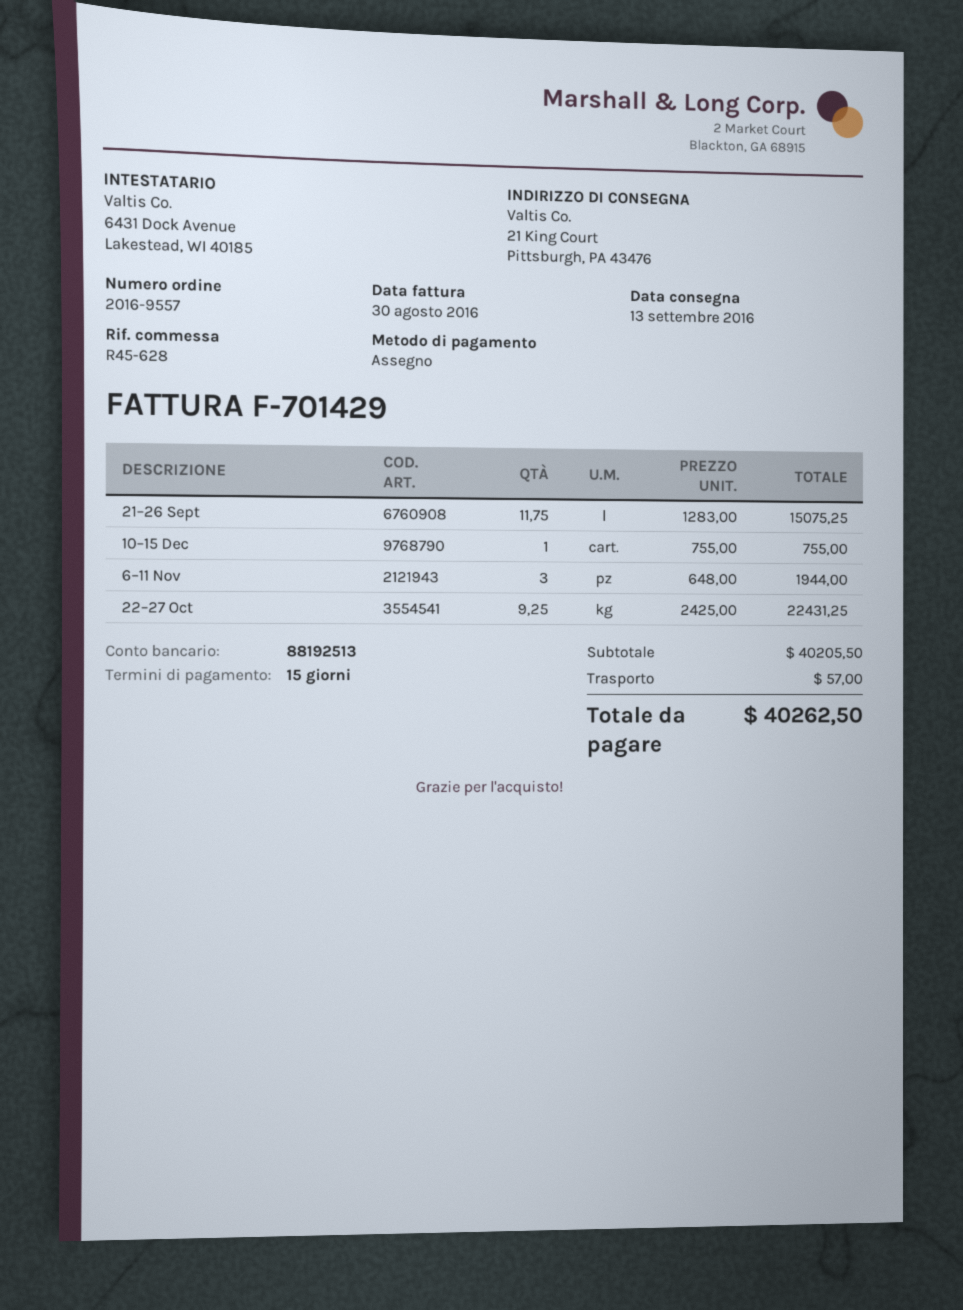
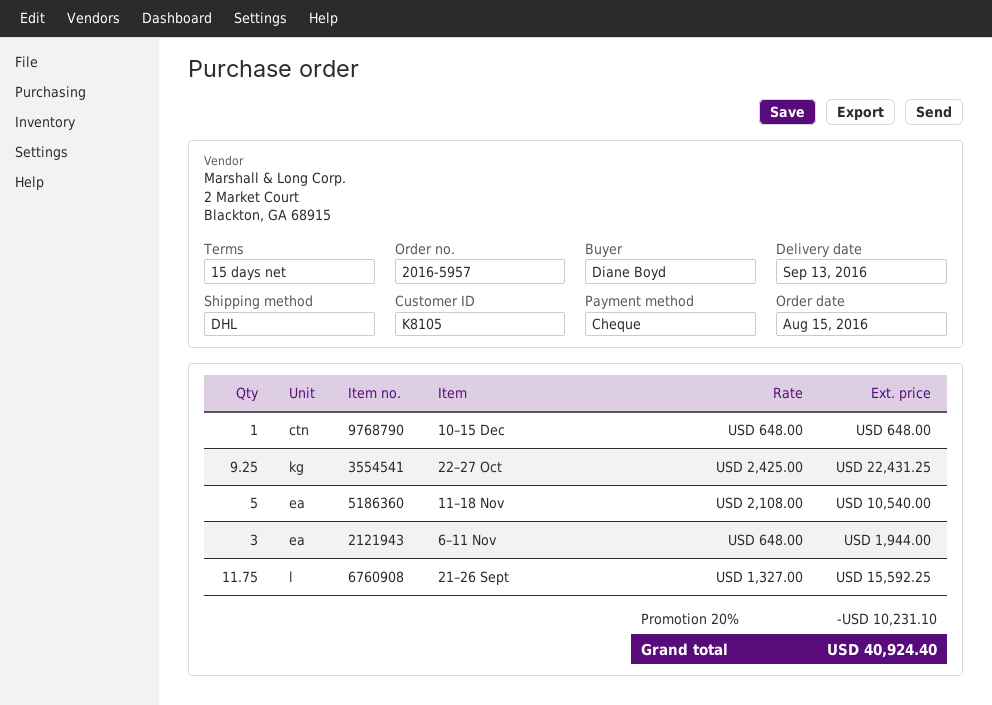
order number: 2016-9557 -> 2016-5957
21–26 Sept: 11.75 x 1283.00 = 15075.25 -> 11.75 x 1327.00 = 15592.25
10–15 Dec: 1 x 755.00 = 755.00 -> 1 x 648.00 = 648.00
11–18 Nov: none -> 5 x 2108.00 = 10540.00
discount: none -> 20% = 10231.10
shipping: 57.00 -> none
total: 40262.50 -> 40924.40

